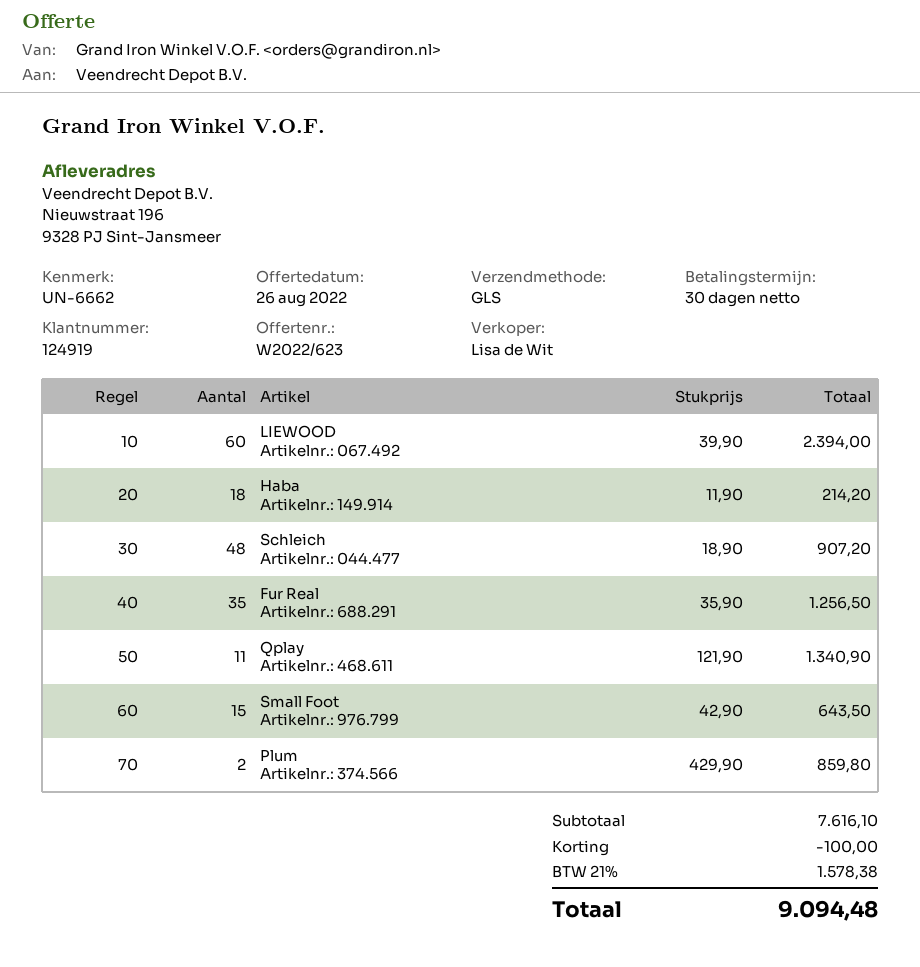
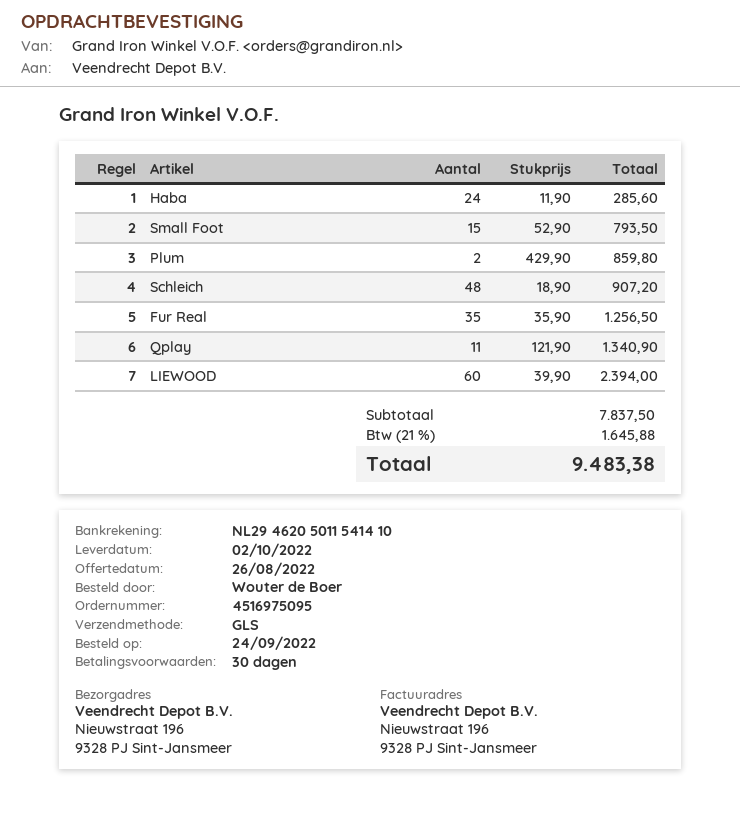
Haba: 18 x 11.90 = 214.20 -> 24 x 11.90 = 285.60
Small Foot: 15 x 42.90 = 643.50 -> 15 x 52.90 = 793.50
subtotal: 7616.10 -> 7837.50
discount: 100.00 -> none
tax: 21% = 1578.38 -> 21% = 1645.88
total: 9094.48 -> 9483.38

